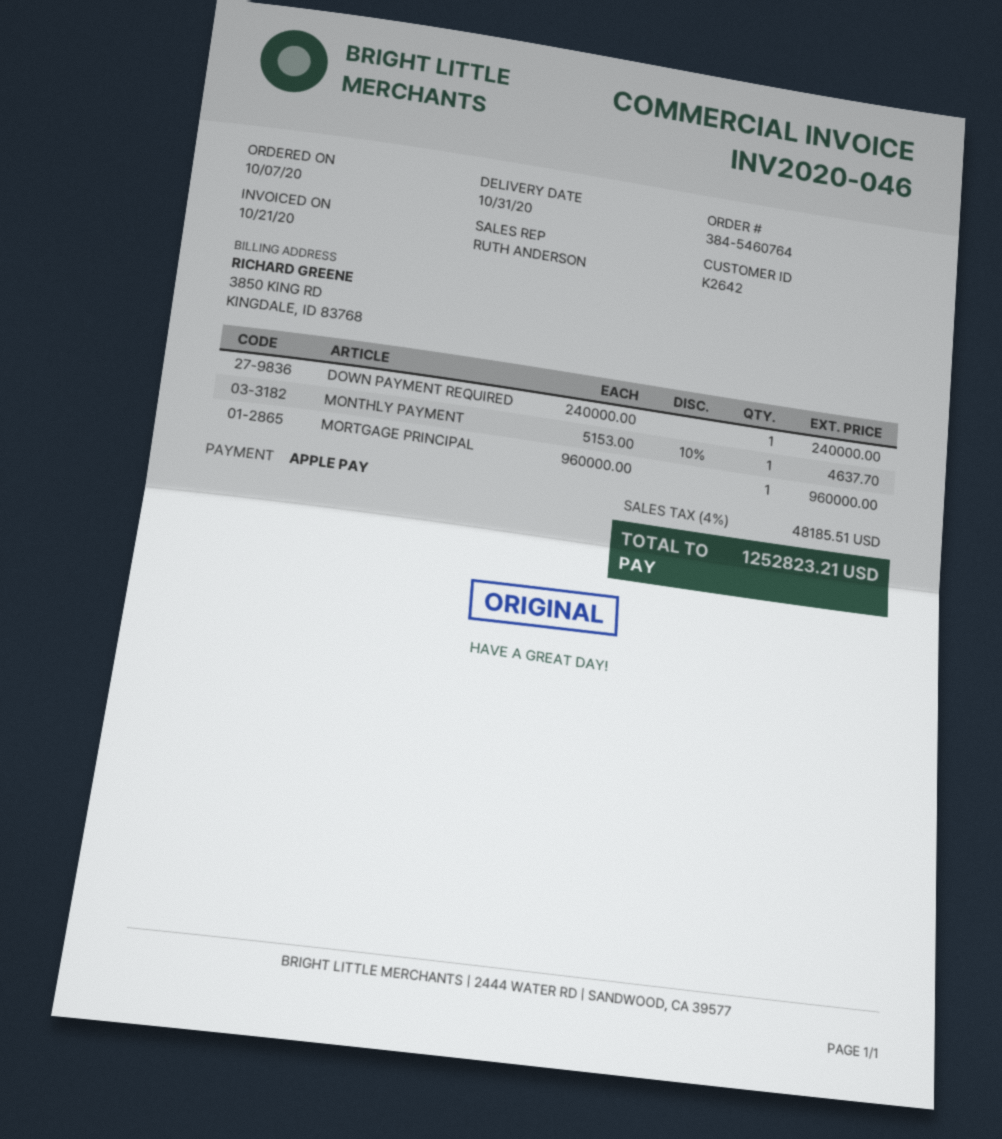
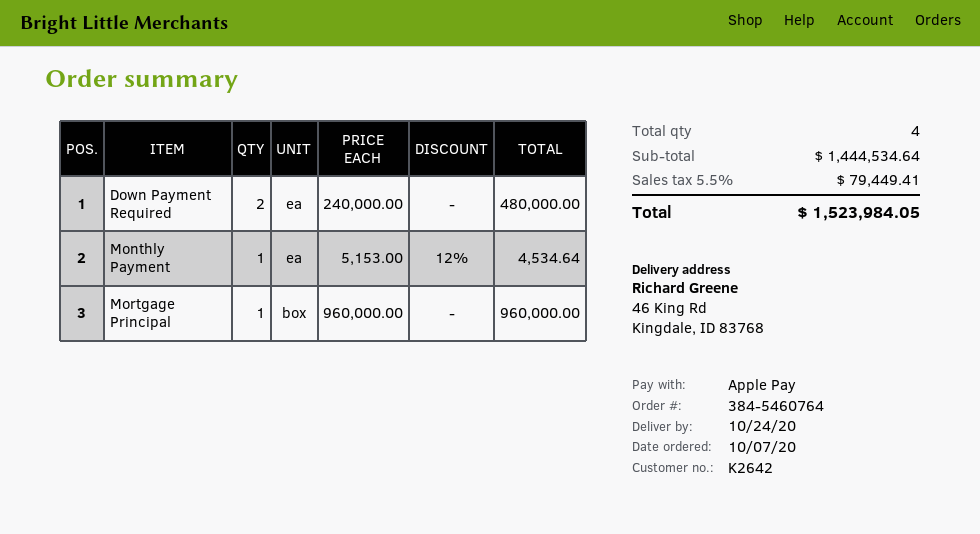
delivery date: 2020-10-31 -> 2020-10-24
DOWN PAYMENT REQUIRED: 1 x 240000.00 = 240000.00 -> 2 x 240000.00 = 480000.00
MONTHLY PAYMENT: 1 x 5153.00 - 10% = 4637.70 -> 1 x 5153.00 - 12% = 4534.64
tax: 4% = 48185.51 -> 5.5% = 79449.41
total: 1252823.21 -> 1523984.05

